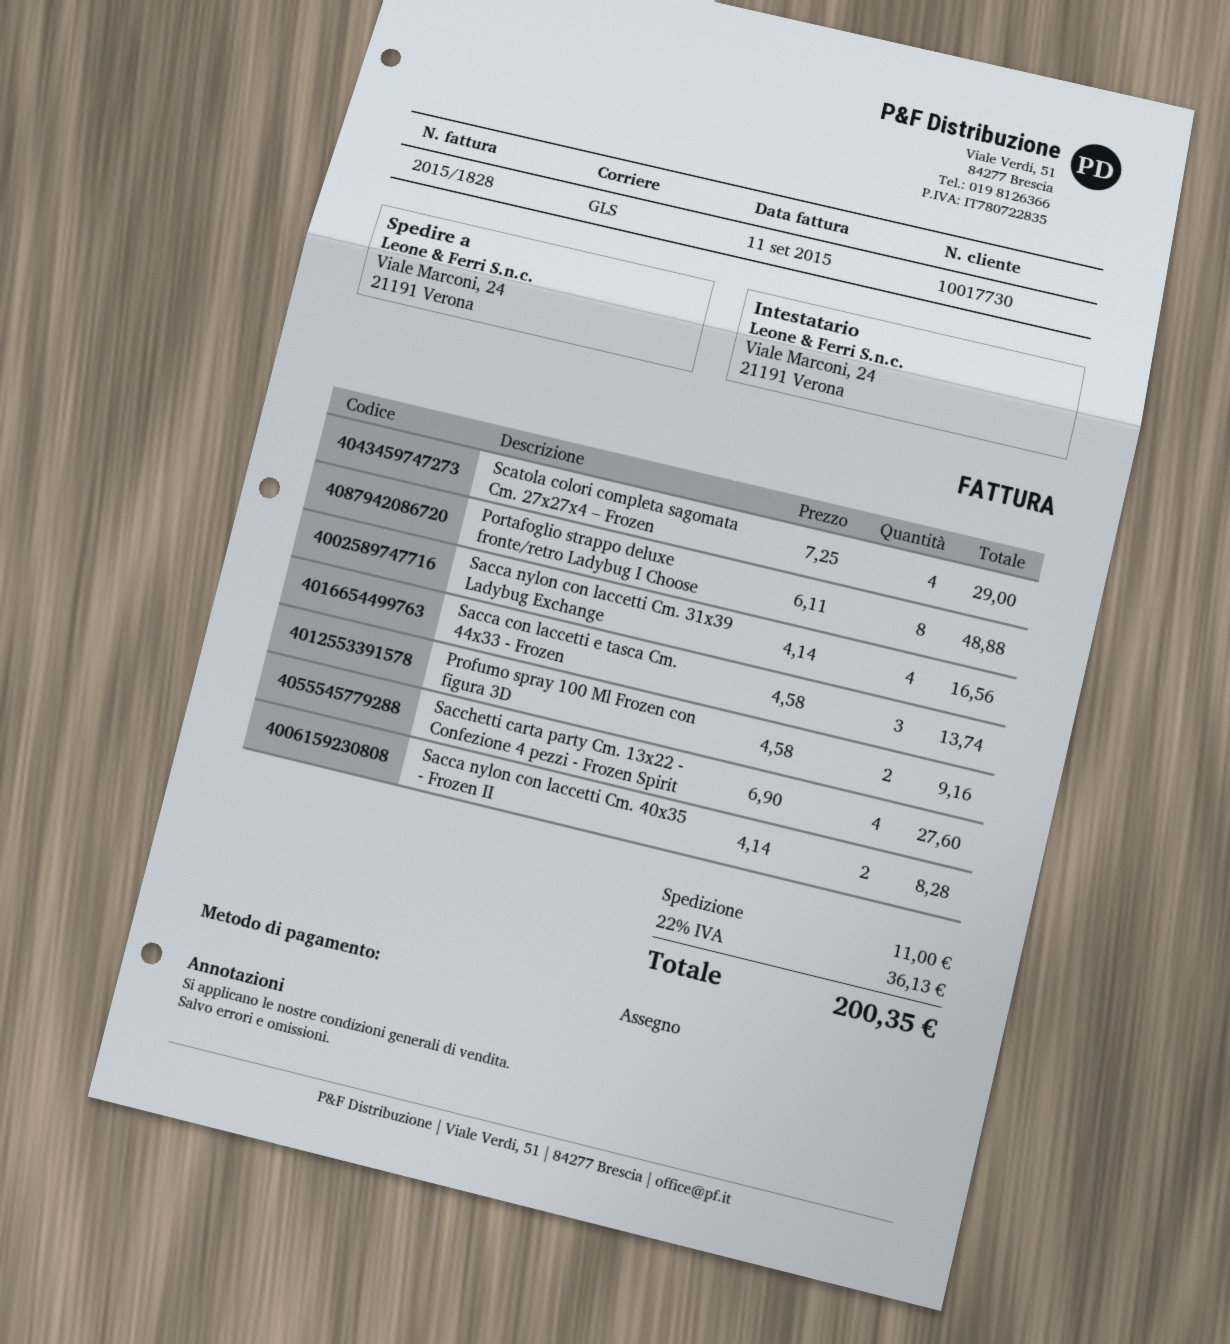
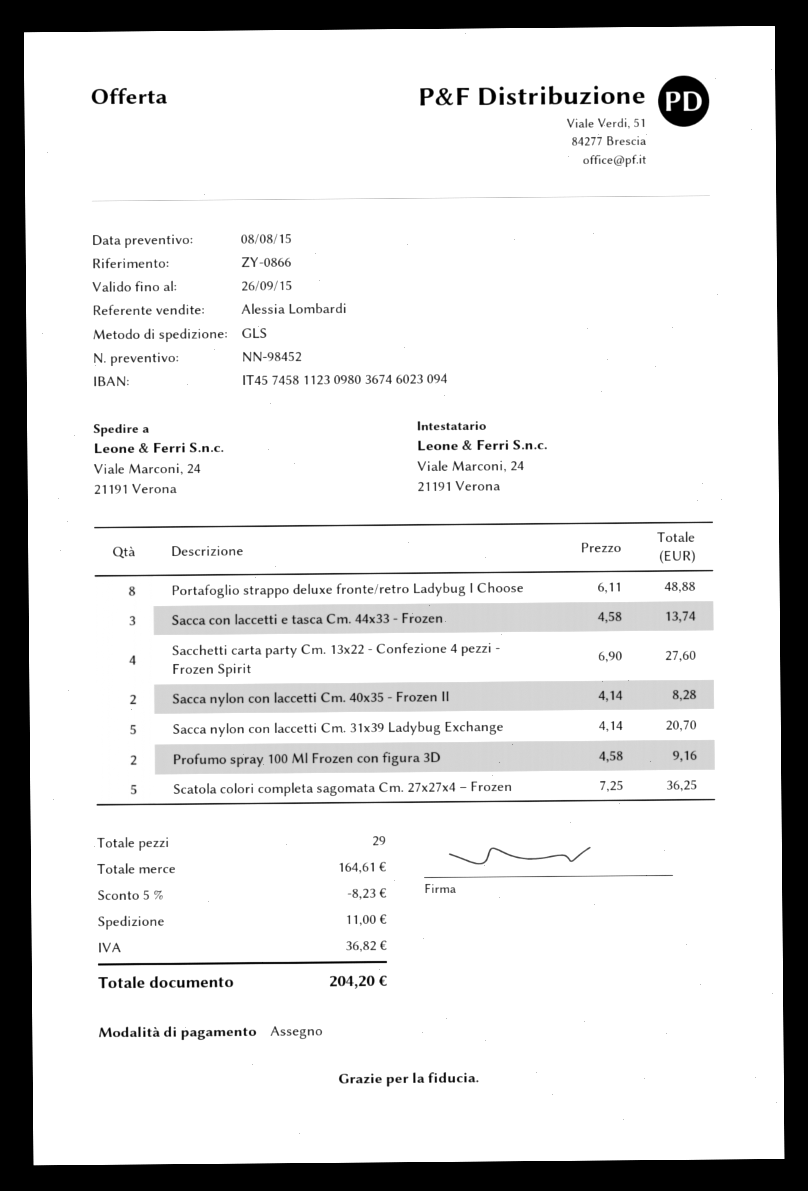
Scatola colori completa sagomata Cm. 27x27x4 – Frozen: 4 x 7.25 = 29.00 -> 5 x 7.25 = 36.25
Sacca nylon con laccetti Cm. 31x39 Ladybug Exchange: 4 x 4.14 = 16.56 -> 5 x 4.14 = 20.70
discount: none -> 5% = 8.23
tax: 36.13 -> 36.82
total: 200.35 -> 204.20

